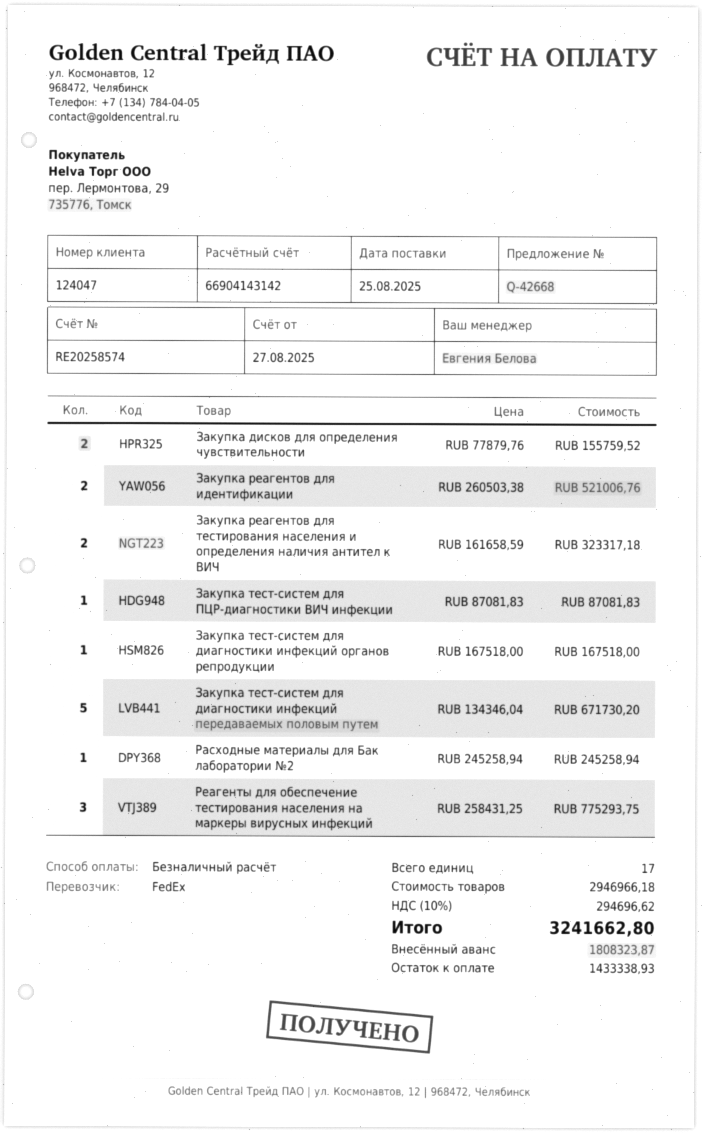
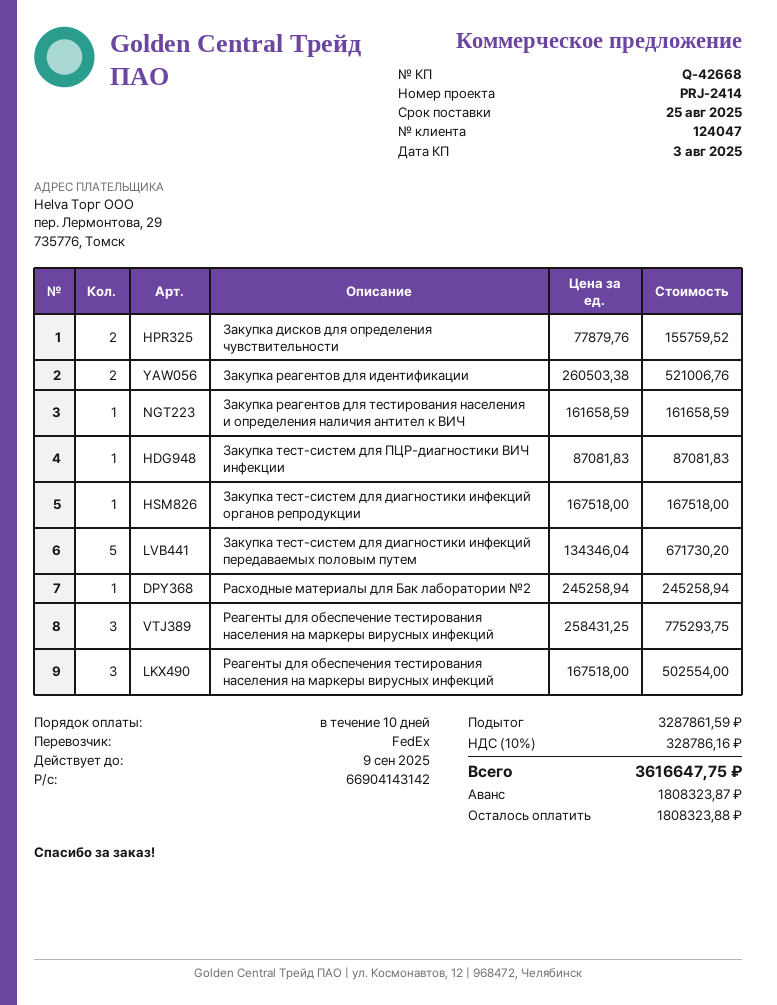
Закупка реагентов для тестирования населения и определения наличия антител к ВИЧ: 2 x 161658.59 = 323317.18 -> 1 x 161658.59 = 161658.59
Реагенты для обеспечения тестирования населения на маркеры вирусных инфекций: none -> 3 x 167518.00 = 502554.00
subtotal: 2946966.18 -> 3287861.59
tax: 10% = 294696.62 -> 10% = 328786.16
total: 3241662.80 -> 3616647.75
balance: 1433338.93 -> 1808323.88

